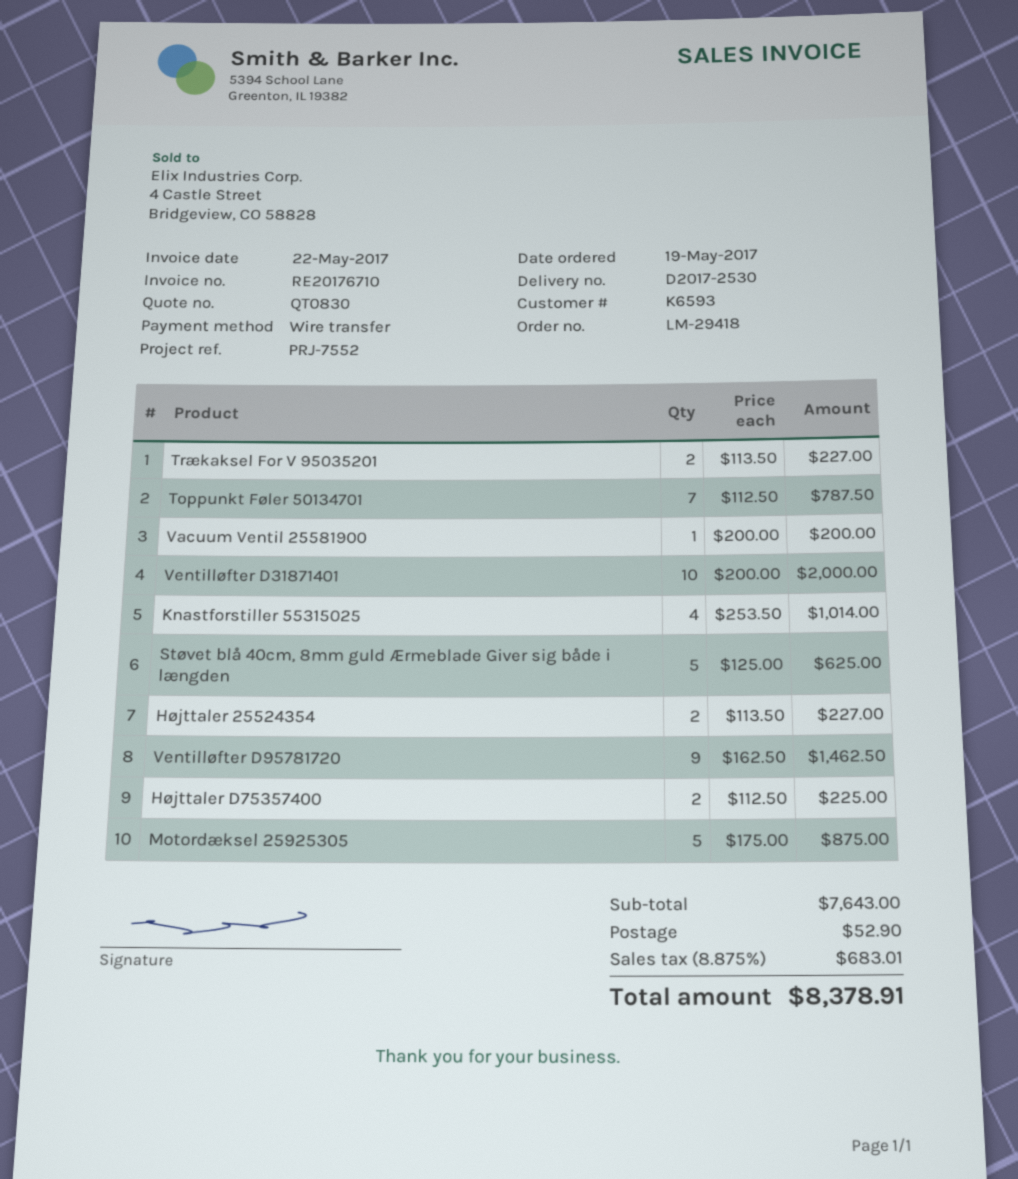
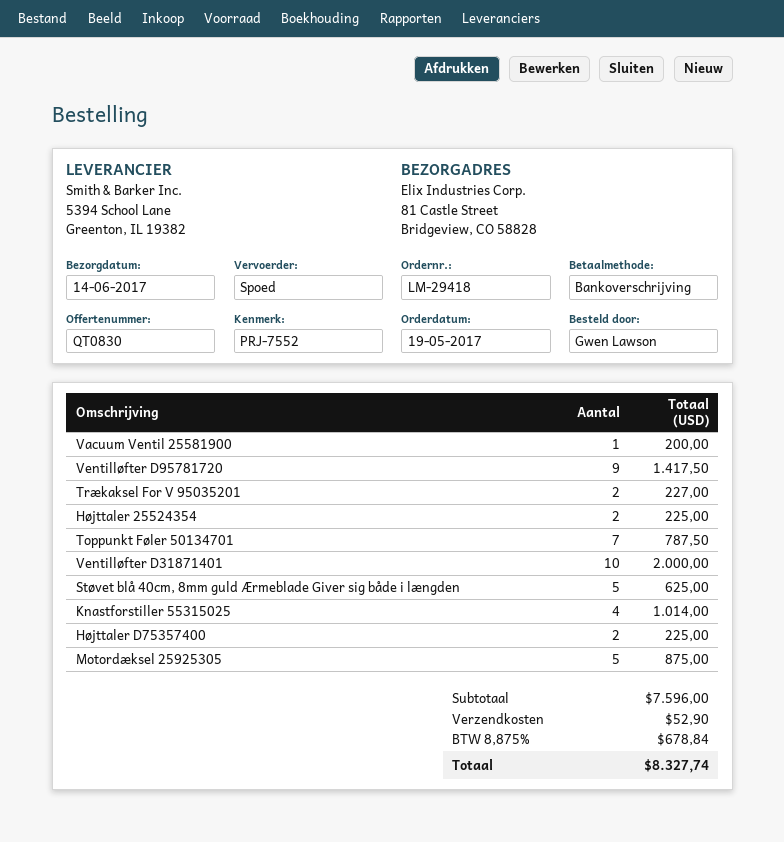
Højttaler 25524354: 2 for 227.00 -> 2 for 225.00
Ventilløfter D95781720: 9 for 1462.50 -> 9 for 1417.50
subtotal: 7643.00 -> 7596.00
tax: 8.875% = 683.01 -> 8.875% = 678.84
total: 8378.91 -> 8327.74

